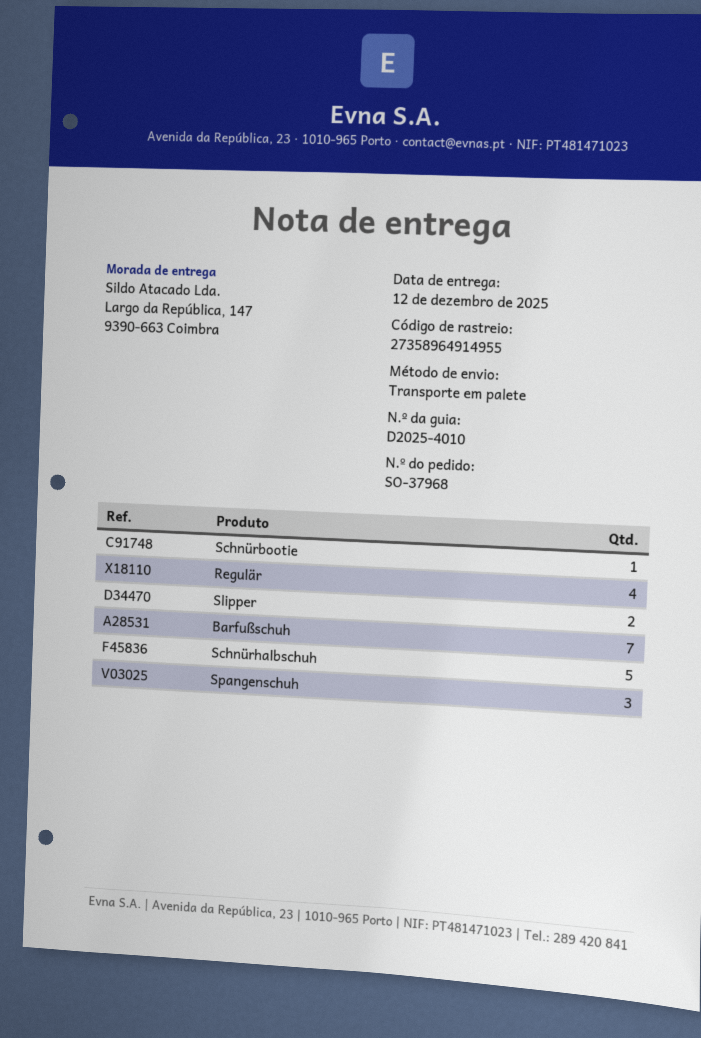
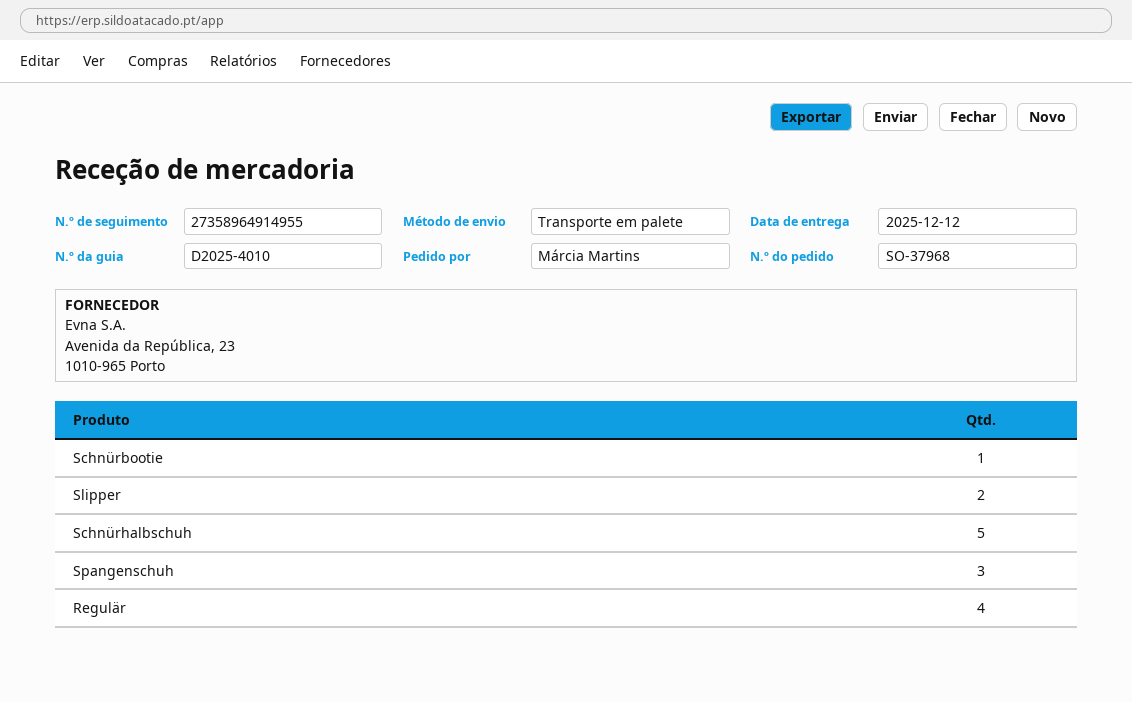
Barfußschuh: 7 -> none

